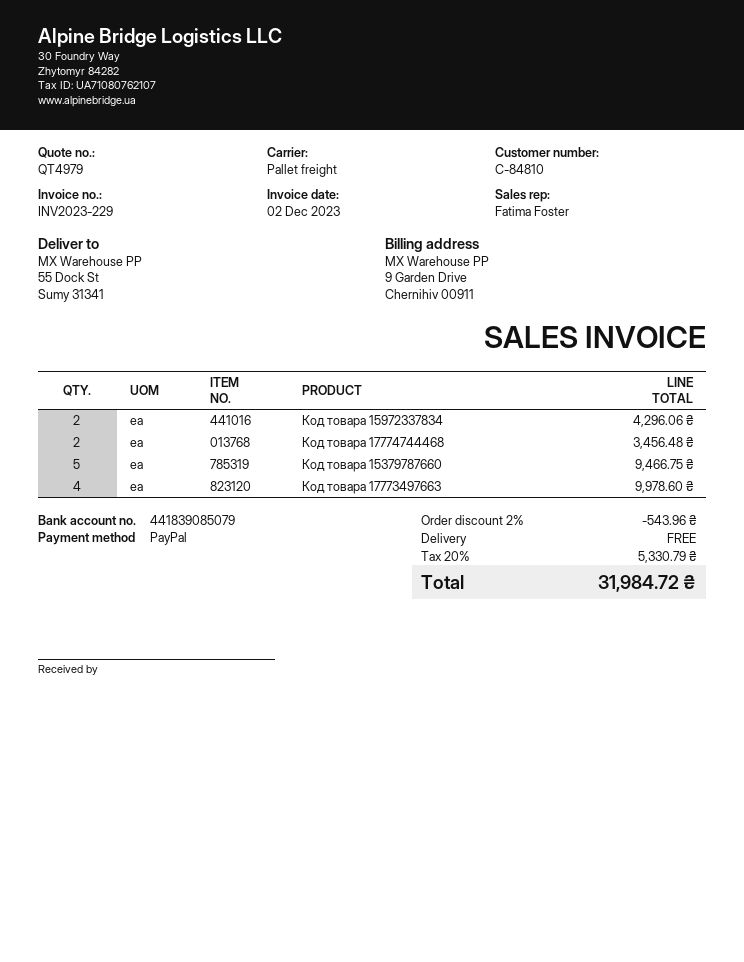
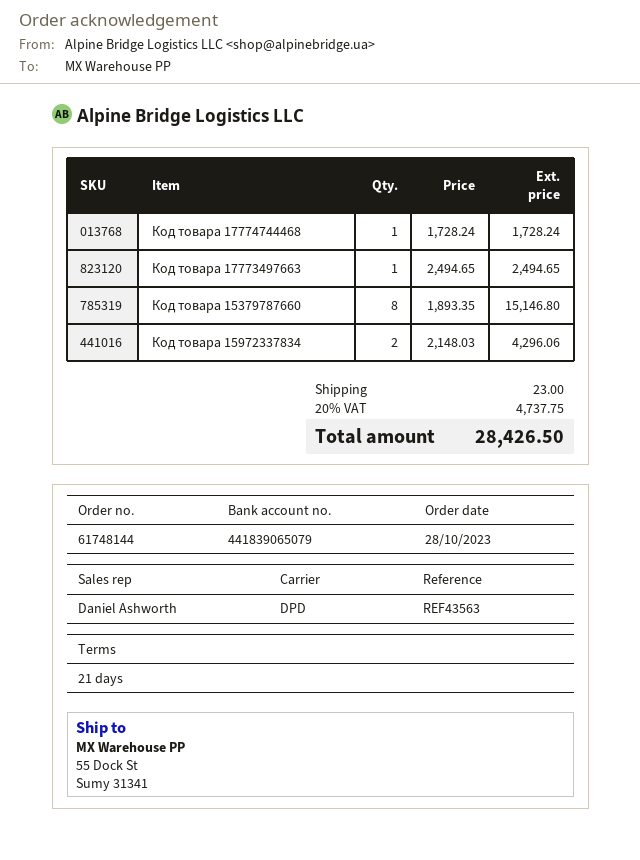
sales rep: Fatima Foster -> Daniel Ashworth
bank account: 441839085079 -> 441839065079
shipping method: pallet freight -> DPD
Код товара 17774744468: 2 for 3456.48 -> 1 for 1728.24
Код товара 15379787660: 5 for 9466.75 -> 8 for 15146.80
Код товара 17773497663: 4 for 9978.60 -> 1 for 2494.65
discount: 2% = 543.96 -> none
shipping: 0.00 -> 23.00
tax: 20% = 5330.79 -> 20% = 4737.75
total: 31984.72 -> 28426.50

